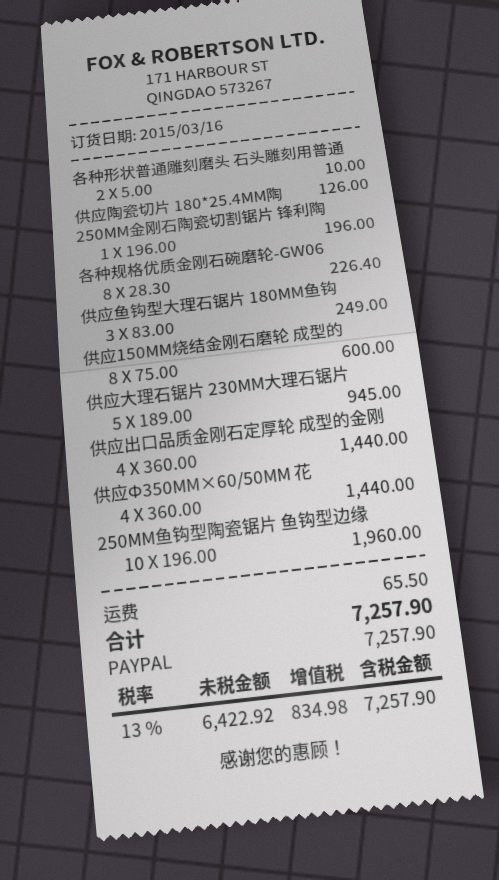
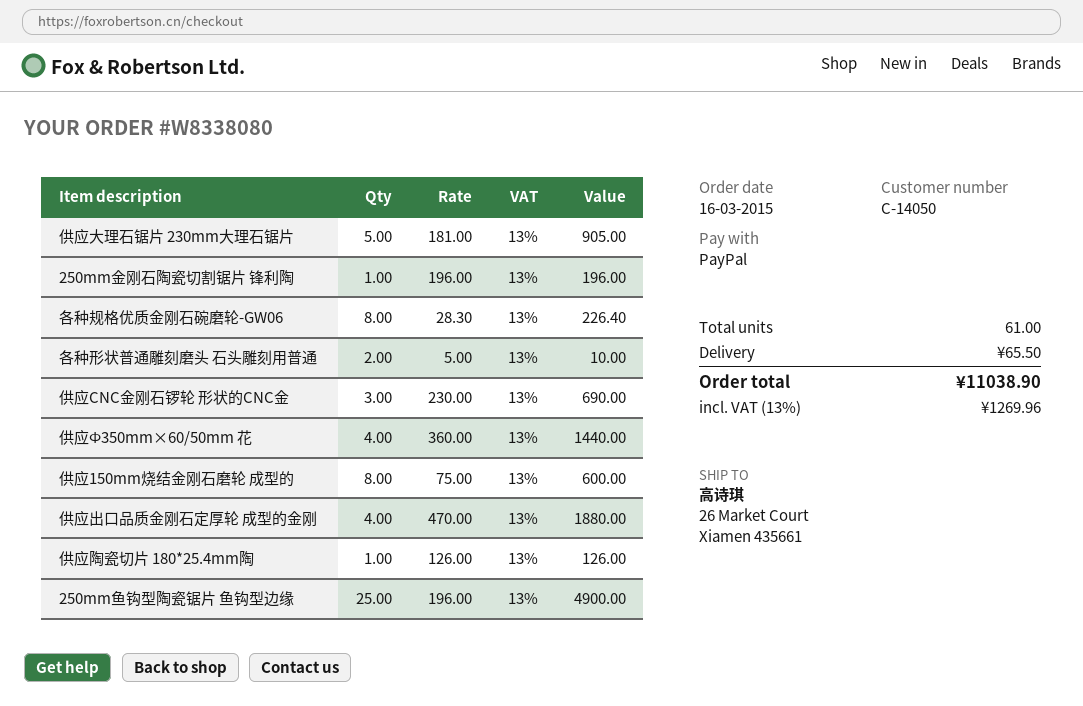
供应鱼钩型大理石锯片 180MM鱼钩: 3 x 83.00 = 249.00 -> none
供应大理石锯片 230MM大理石锯片: 5 x 189.00 = 945.00 -> 5 x 181.00 = 905.00
供应出口品质金刚石定厚轮 成型的金刚: 4 x 360.00 = 1440.00 -> 4 x 470.00 = 1880.00
250MM鱼钩型陶瓷锯片 鱼钩型边缘: 10 x 196.00 = 1960.00 -> 25 x 196.00 = 4900.00
供应CNC金刚石锣轮 形状的CNC金: none -> 3 x 230.00 = 690.00
tax: 13% = 834.98 -> 13% = 1269.96
total: 7257.90 -> 11038.90

